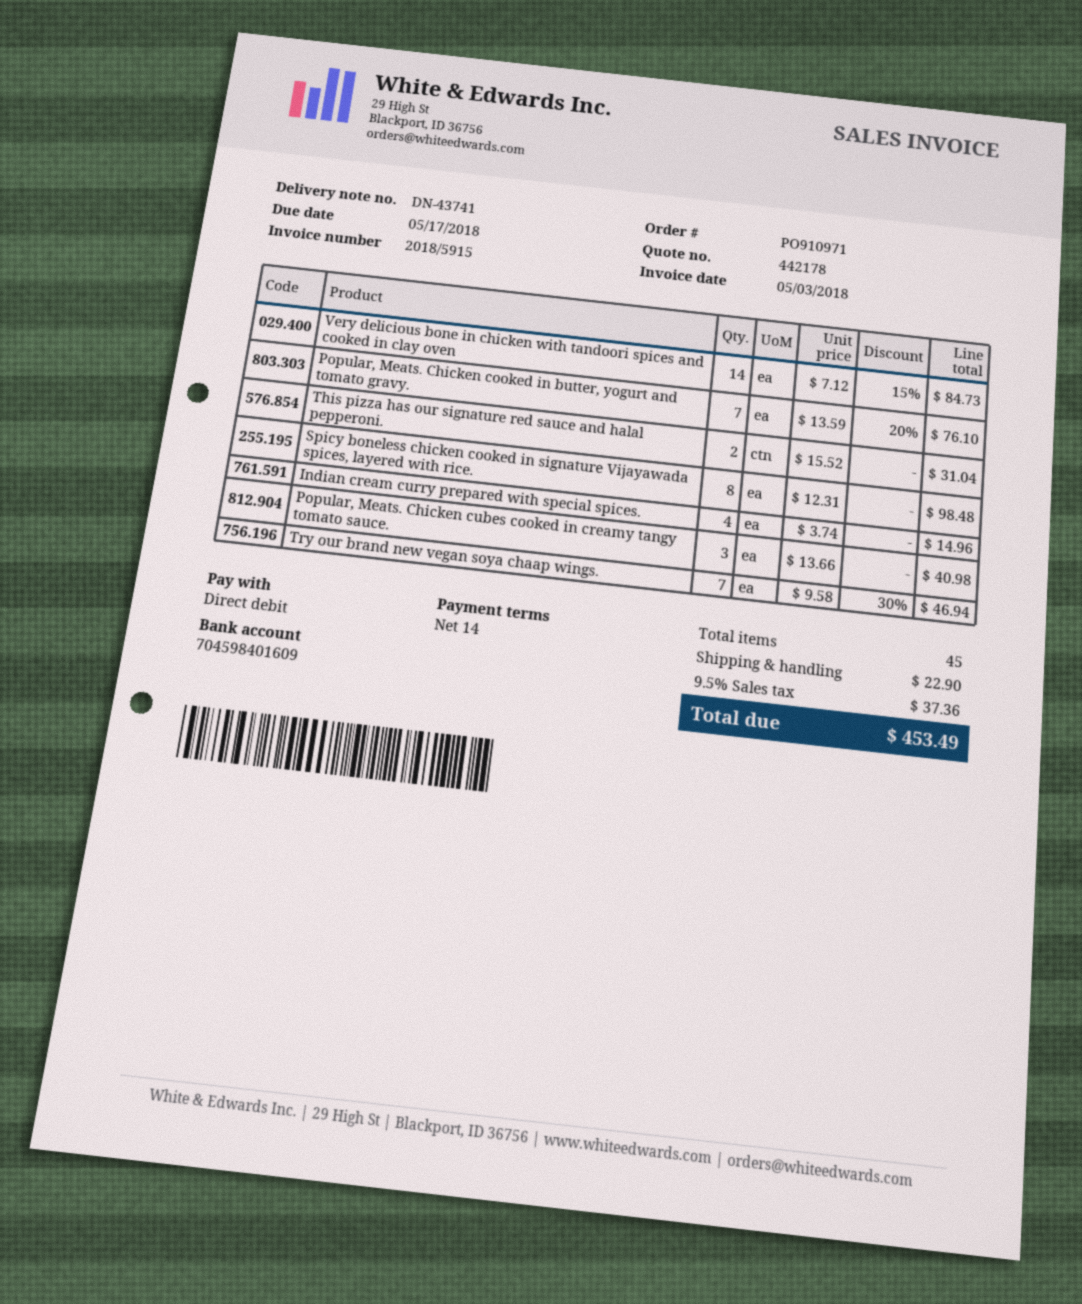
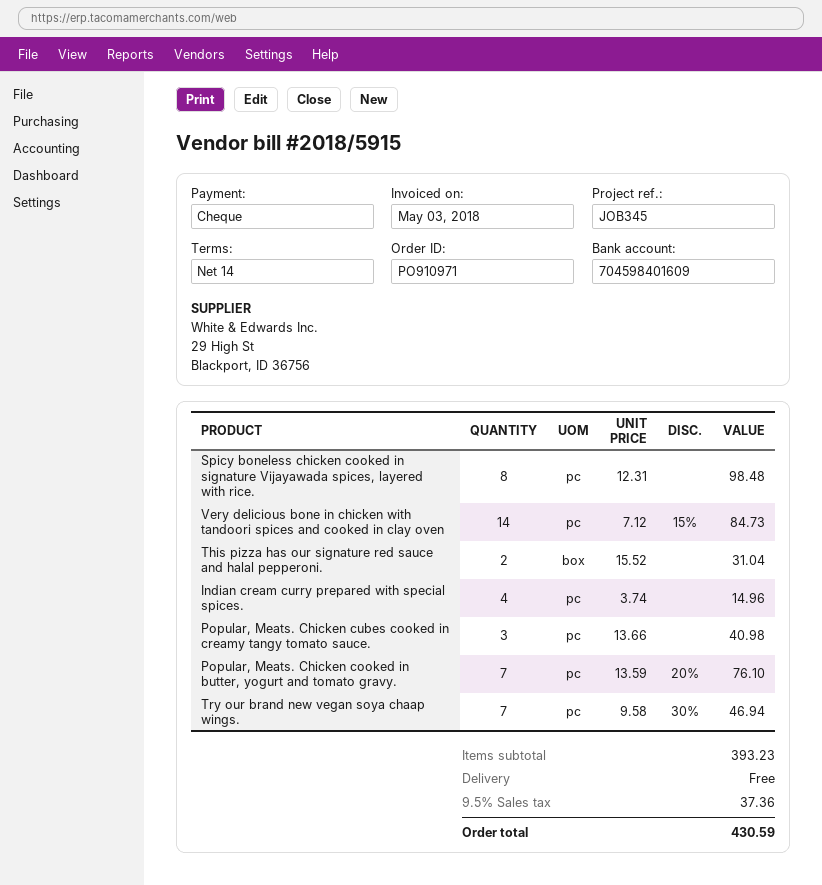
payment method: direct debit -> cheque
shipping: 22.90 -> 0.00
total: 453.49 -> 430.59

